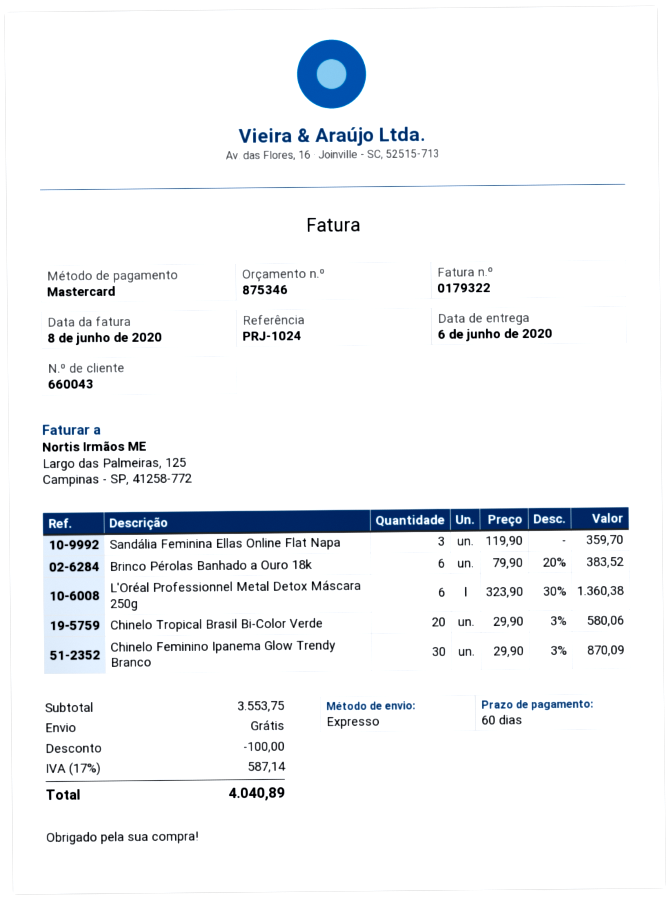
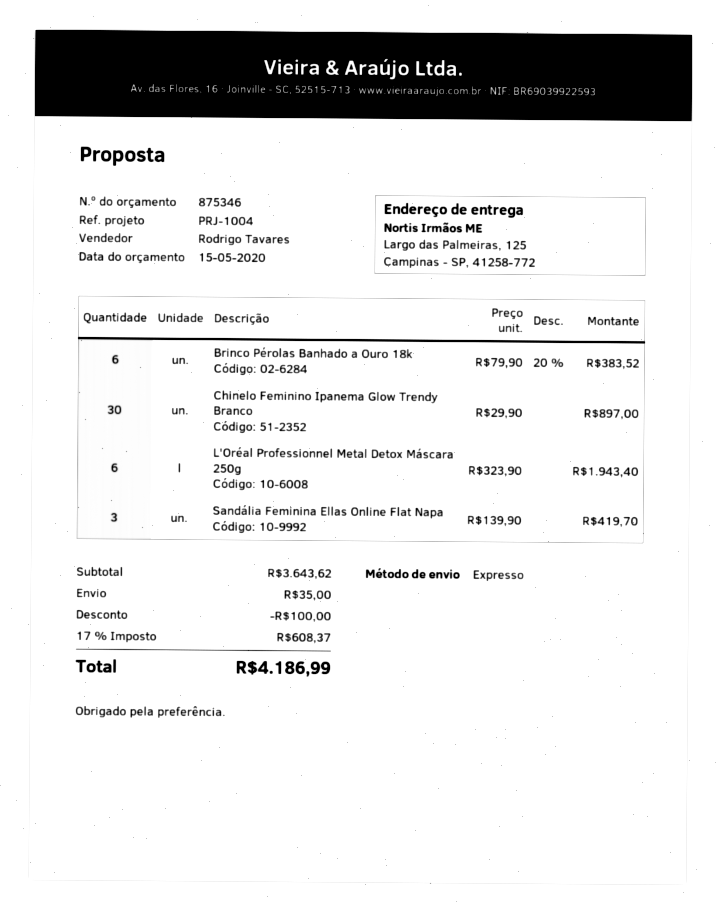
reference: PRJ-1024 -> PRJ-1004
Sandália Feminina Ellas Online Flat Napa: 3 x 119.90 = 359.70 -> 3 x 139.90 = 419.70
L'Oréal Professionnel Metal Detox Máscara 250g: 6 x 323.90 - 30% = 1360.38 -> 6 x 323.90 = 1943.40
Chinelo Tropical Brasil Bi-Color Verde: 20 x 29.90 - 3% = 580.06 -> none
Chinelo Feminino Ipanema Glow Trendy Branco: 30 x 29.90 - 3% = 870.09 -> 30 x 29.90 = 897.00
subtotal: 3553.75 -> 3643.62
shipping: 0.00 -> 35.00
tax: 17% = 587.14 -> 17% = 608.37
total: 4040.89 -> 4186.99

